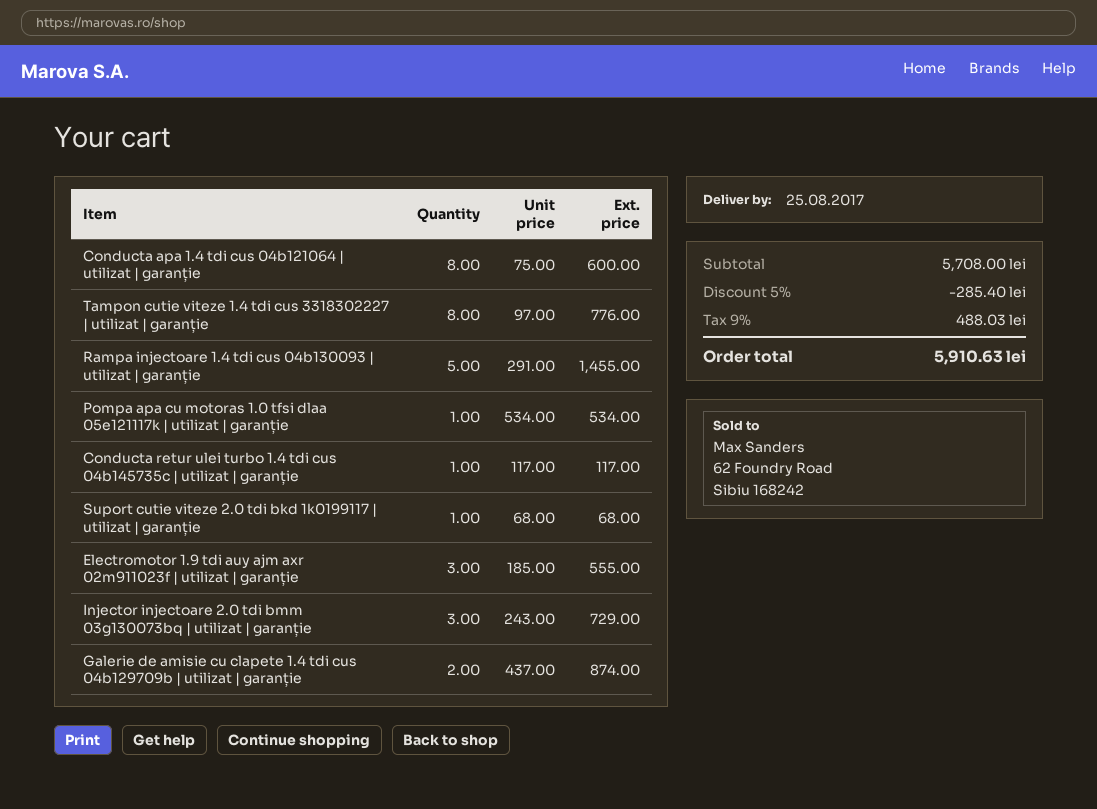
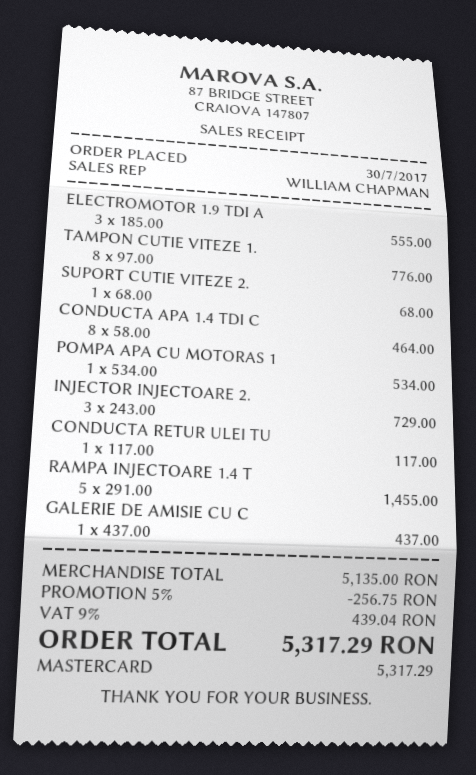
Conducta apa 1.4 tdi cus 04b121064 | utilizat | garanție: 8 x 75.00 = 600.00 -> 8 x 58.00 = 464.00
Galerie de amisie cu clapete 1.4 tdi cus 04b129709b | utilizat | garanție: 2 x 437.00 = 874.00 -> 1 x 437.00 = 437.00
subtotal: 5708.00 -> 5135.00
discount: 5% = 285.40 -> 5% = 256.75
tax: 9% = 488.03 -> 9% = 439.04
total: 5910.63 -> 5317.29

